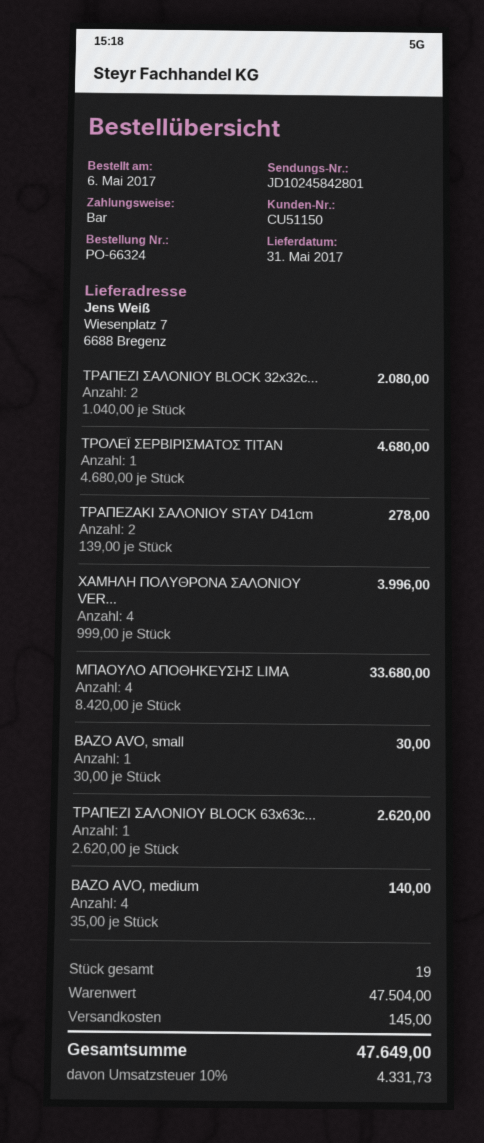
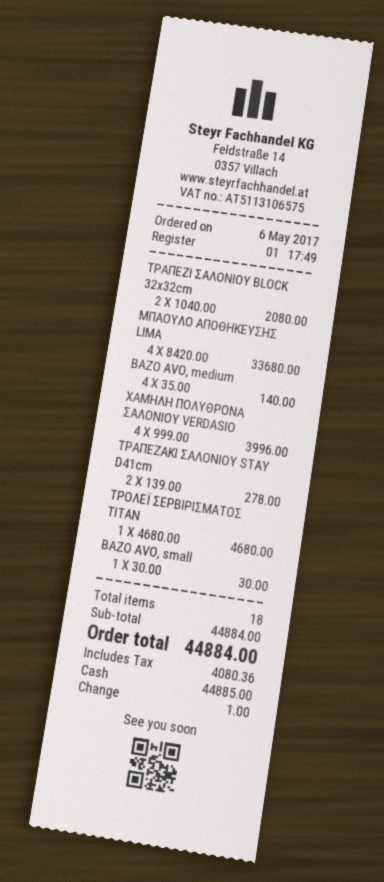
ΤΡΑΠΕΖΙ ΣΑΛΟΝΙΟΥ BLOCK 63x63c...: 1 x 2620.00 = 2620.00 -> none
total quantity: 19 -> 18
subtotal: 47504.00 -> 44884.00
shipping: 145.00 -> none
tax: 4331.73 -> 4080.36
total: 47649.00 -> 44884.00

